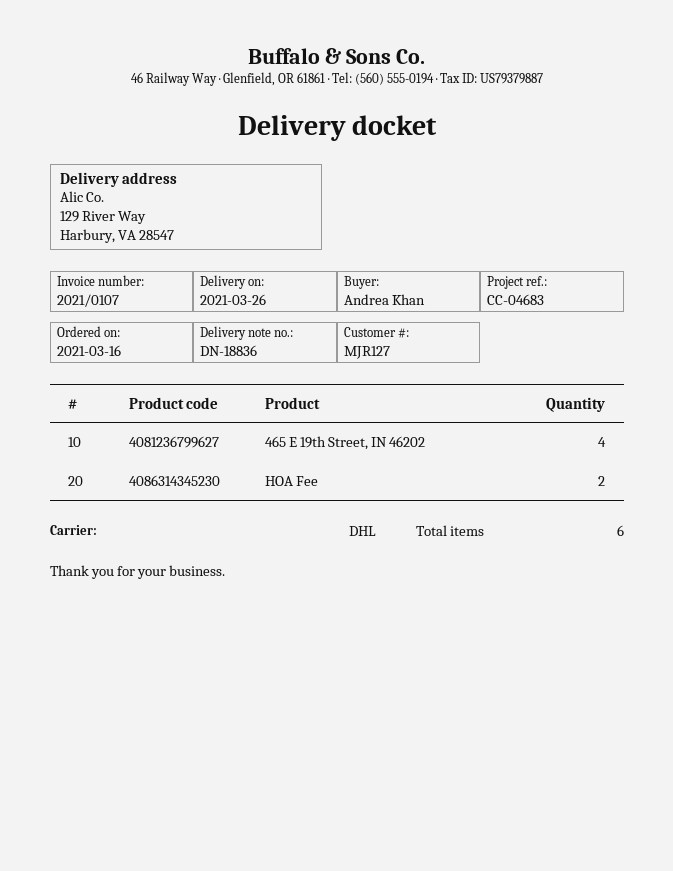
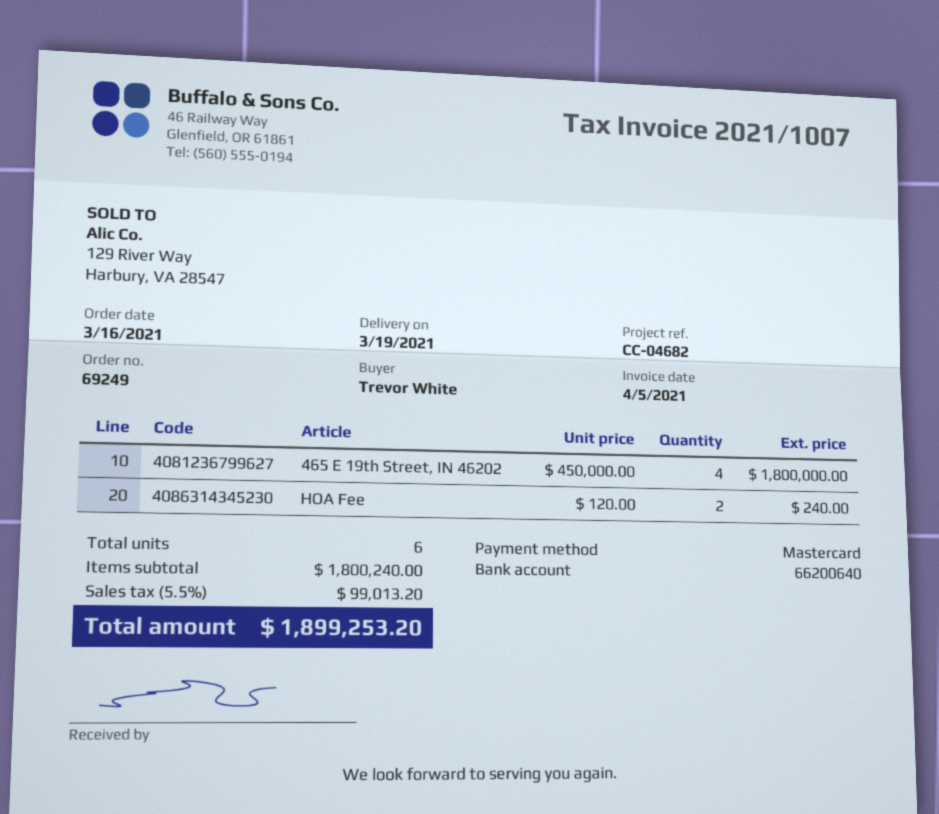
delivery date: 2021-03-26 -> 2021-03-19
invoice number: 2021/0107 -> 2021/1007
reference: CC-04683 -> CC-04682
ordered by: Andrea Khan -> Trevor White

